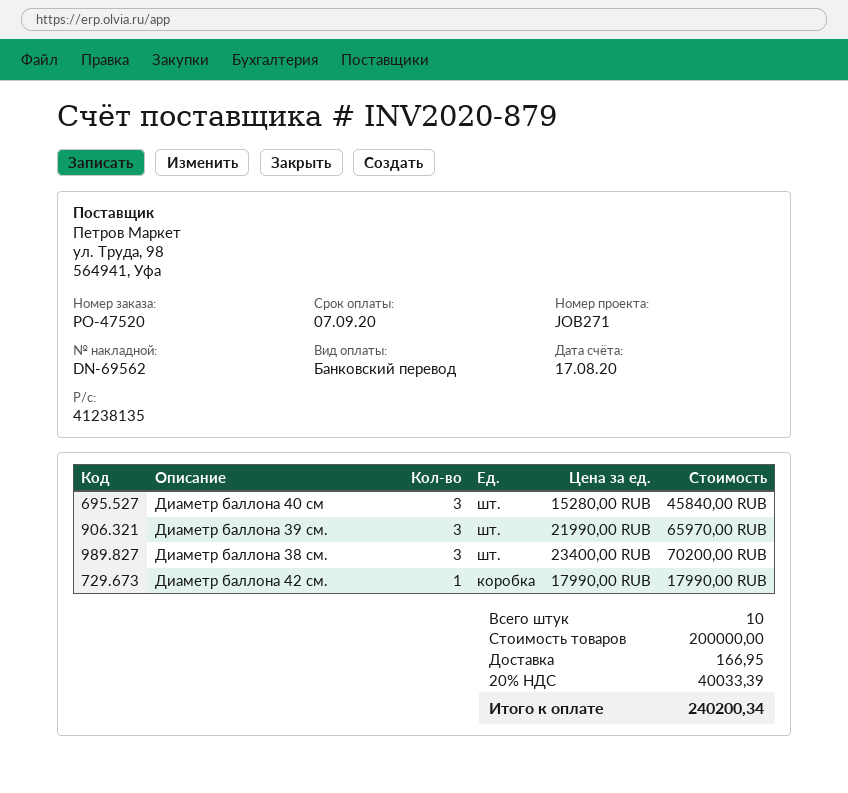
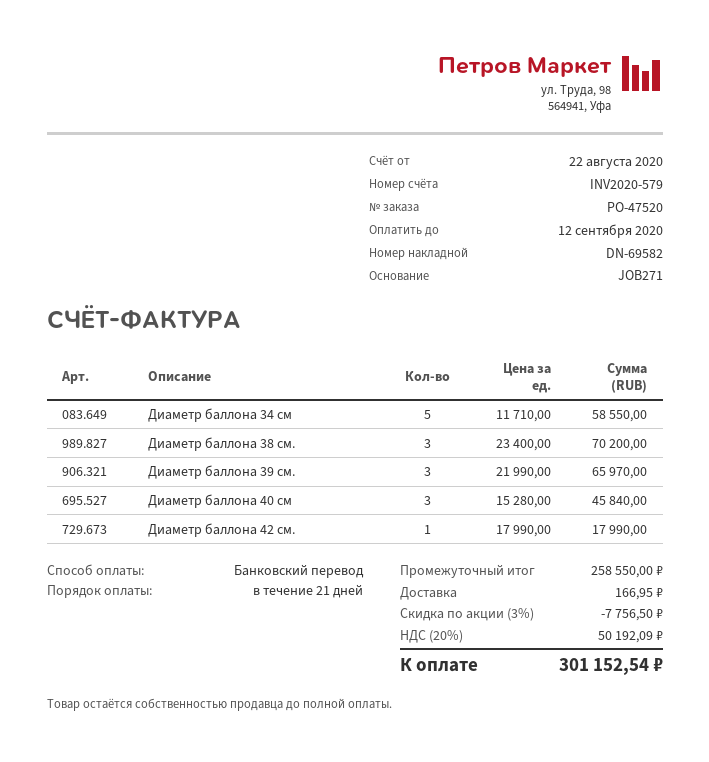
delivery note number: DN-69562 -> DN-69582
invoice number: INV2020-879 -> INV2020-579
invoice date: 2020-08-17 -> 2020-08-22
due date: 2020-09-07 -> 2020-09-12
Диаметр баллона 34 см: none -> 5 x 11710.00 = 58550.00
subtotal: 200000.00 -> 258550.00
discount: none -> 3% = 7756.50
tax: 20% = 40033.39 -> 20% = 50192.09
total: 240200.34 -> 301152.54

